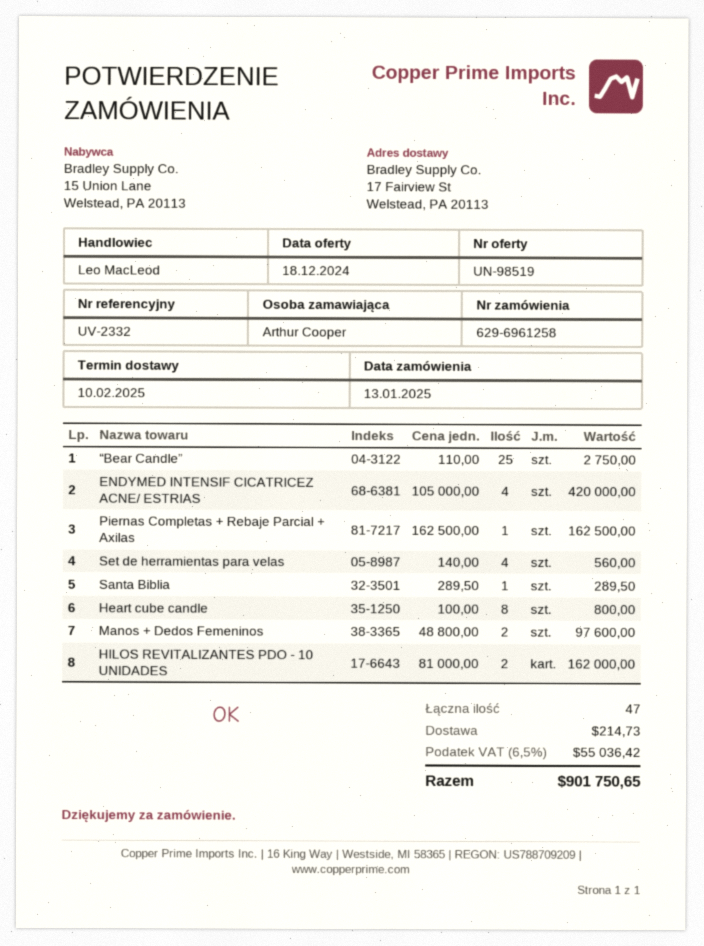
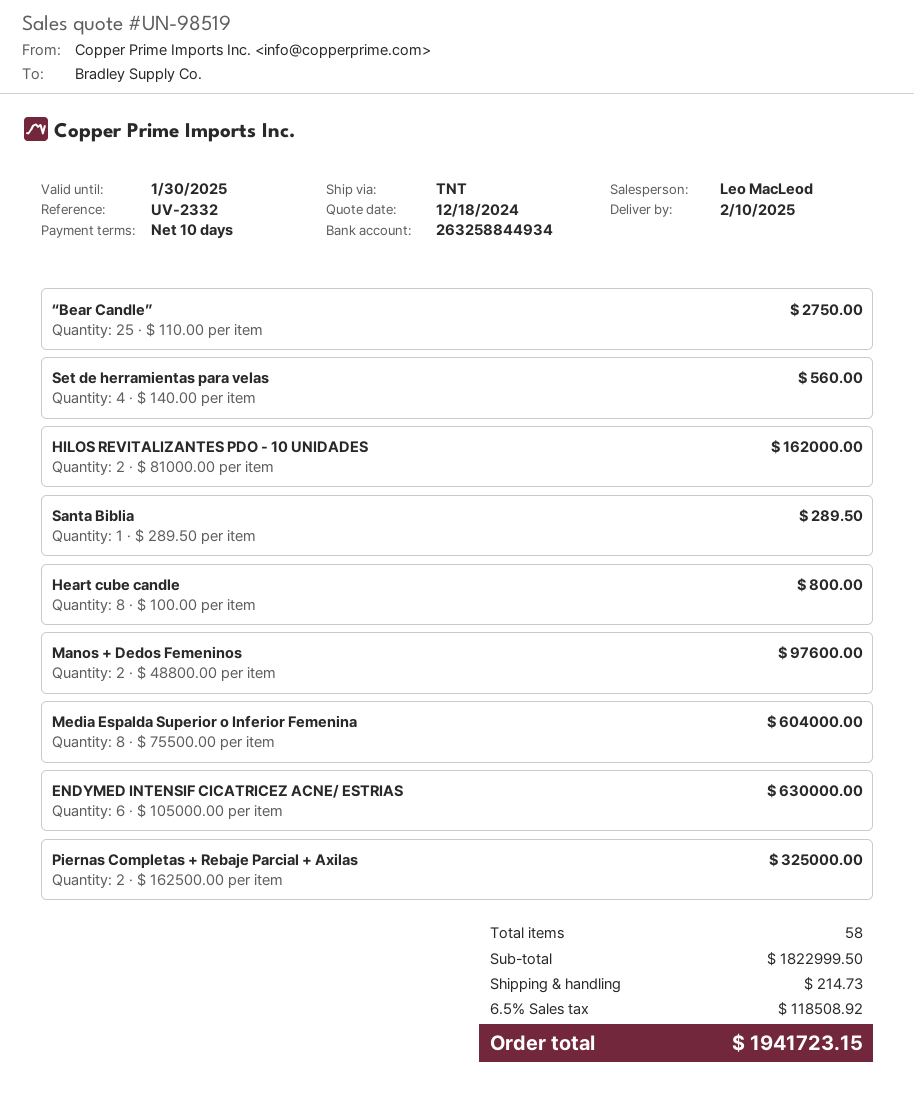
ENDYMED INTENSIF CICATRICEZ ACNE/ ESTRIAS: 4 x 105000.00 = 420000.00 -> 6 x 105000.00 = 630000.00
Piernas Completas + Rebaje Parcial + Axilas: 1 x 162500.00 = 162500.00 -> 2 x 162500.00 = 325000.00
Media Espalda Superior o Inferior Femenina: none -> 8 x 75500.00 = 604000.00
total quantity: 47 -> 58
tax: 6.5% = 55036.42 -> 6.5% = 118508.92
total: 901750.65 -> 1941723.15

